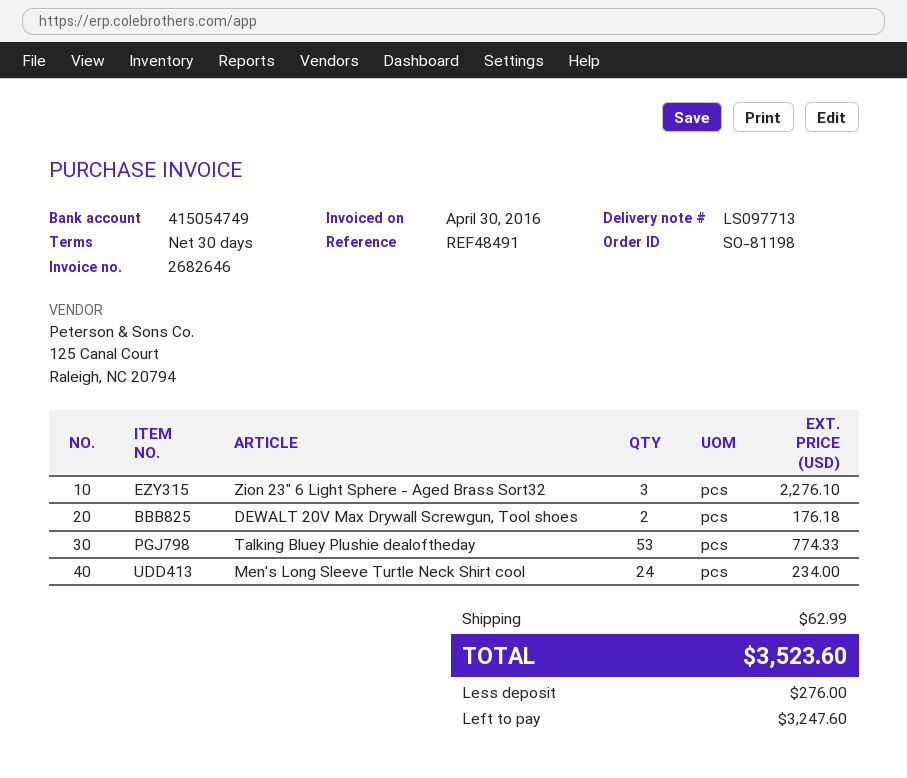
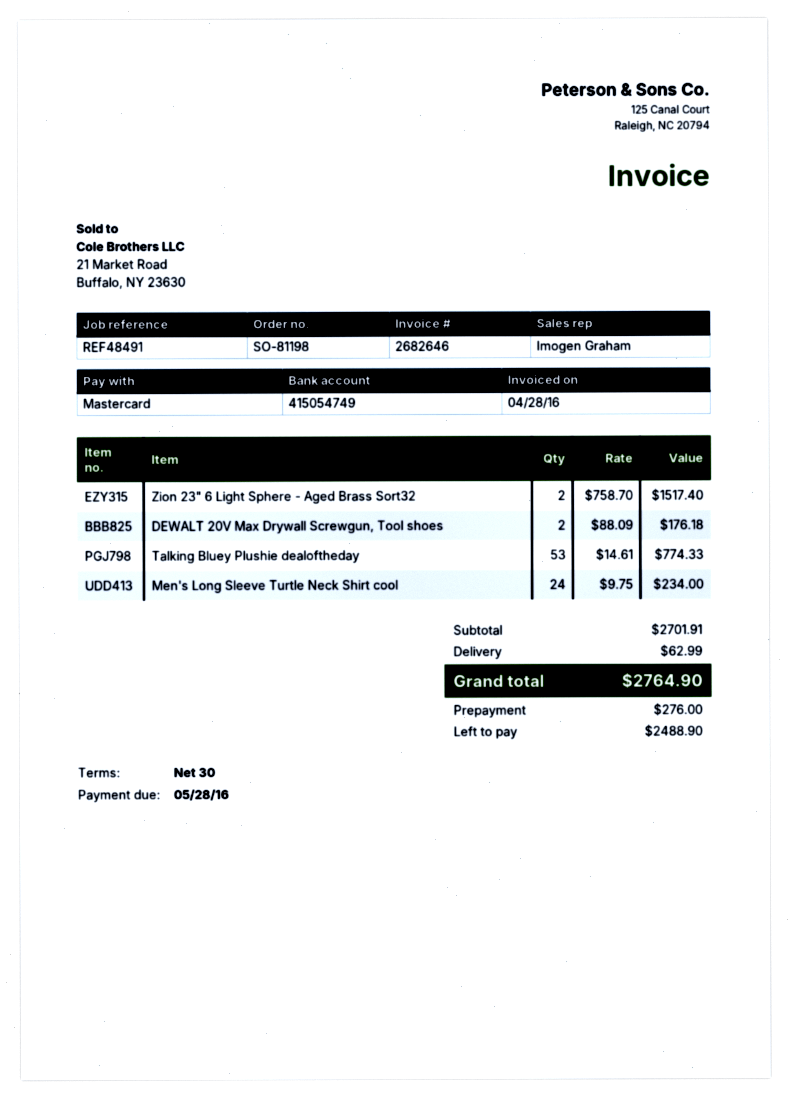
invoice date: 2016-04-30 -> 2016-04-28
Zion 23" 6 Light Sphere - Aged Brass Sort32: 3 for 2276.10 -> 2 for 1517.40
total: 3523.60 -> 2764.90
balance: 3247.60 -> 2488.90

